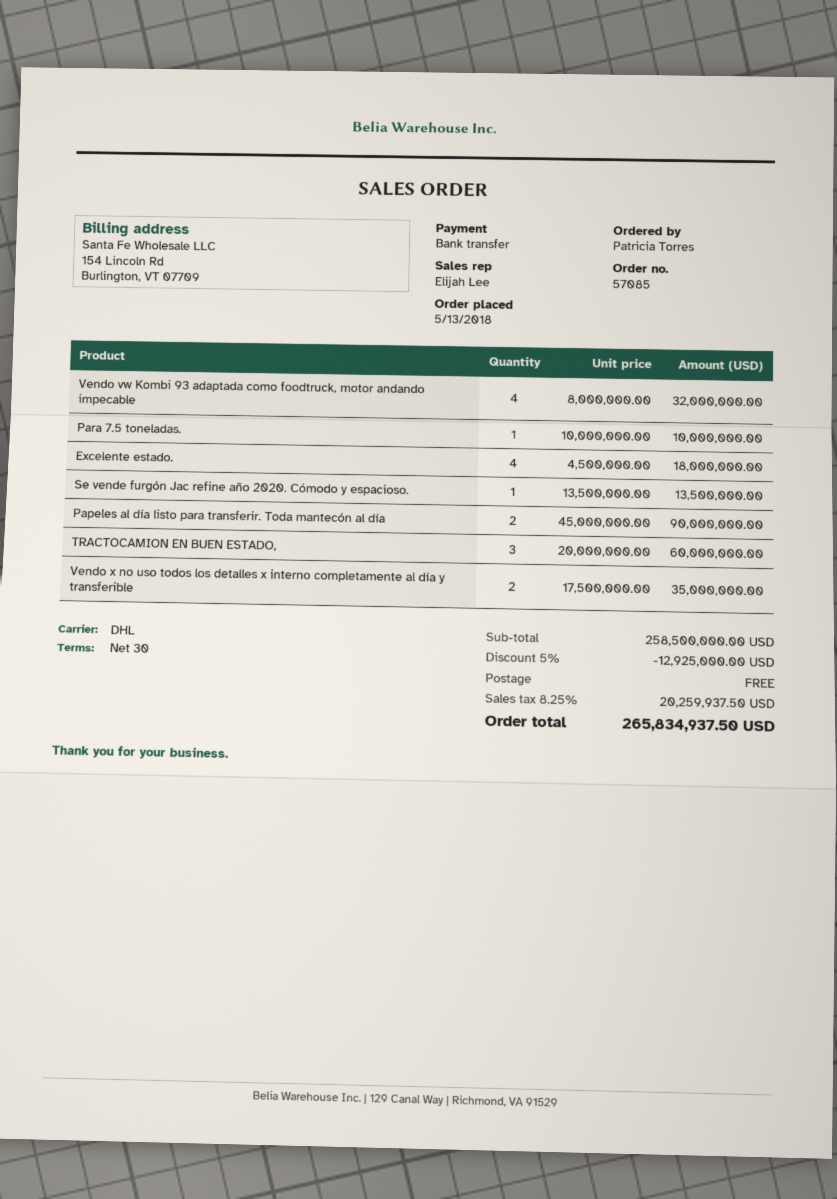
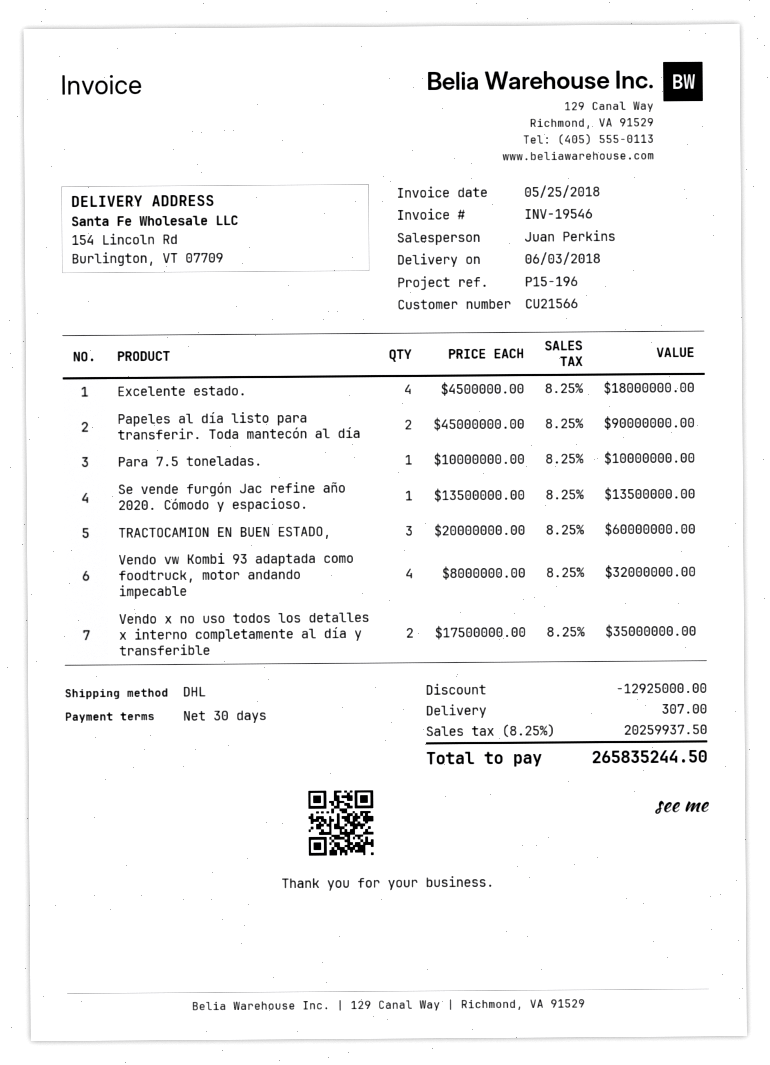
sales rep: Elijah Lee -> Juan Perkins
shipping: 0.00 -> 307.00
total: 265834937.50 -> 265835244.50

